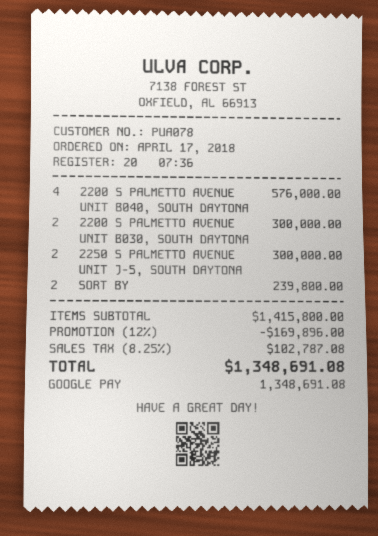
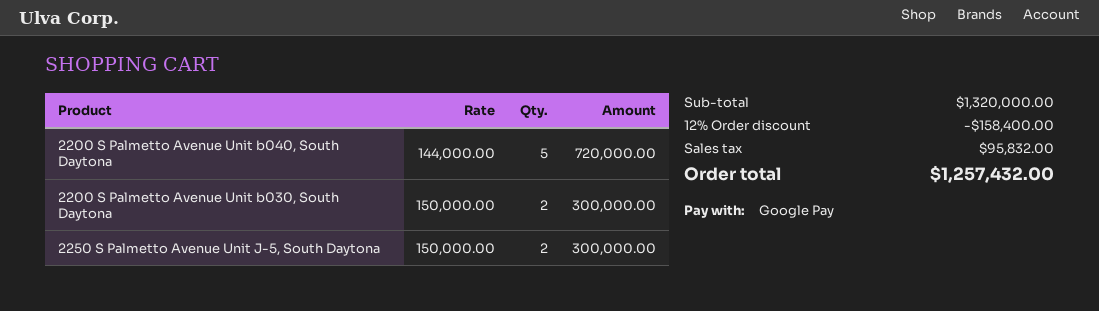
2200 S PALMETTO AVENUE UNIT B040, SOUTH DAYTONA: 4 for 576000.00 -> 5 for 720000.00
SORT BY: 2 for 239800.00 -> none
subtotal: 1415800.00 -> 1320000.00
discount: 12% = 169896.00 -> 12% = 158400.00
tax: 102787.08 -> 95832.00
total: 1348691.08 -> 1257432.00

